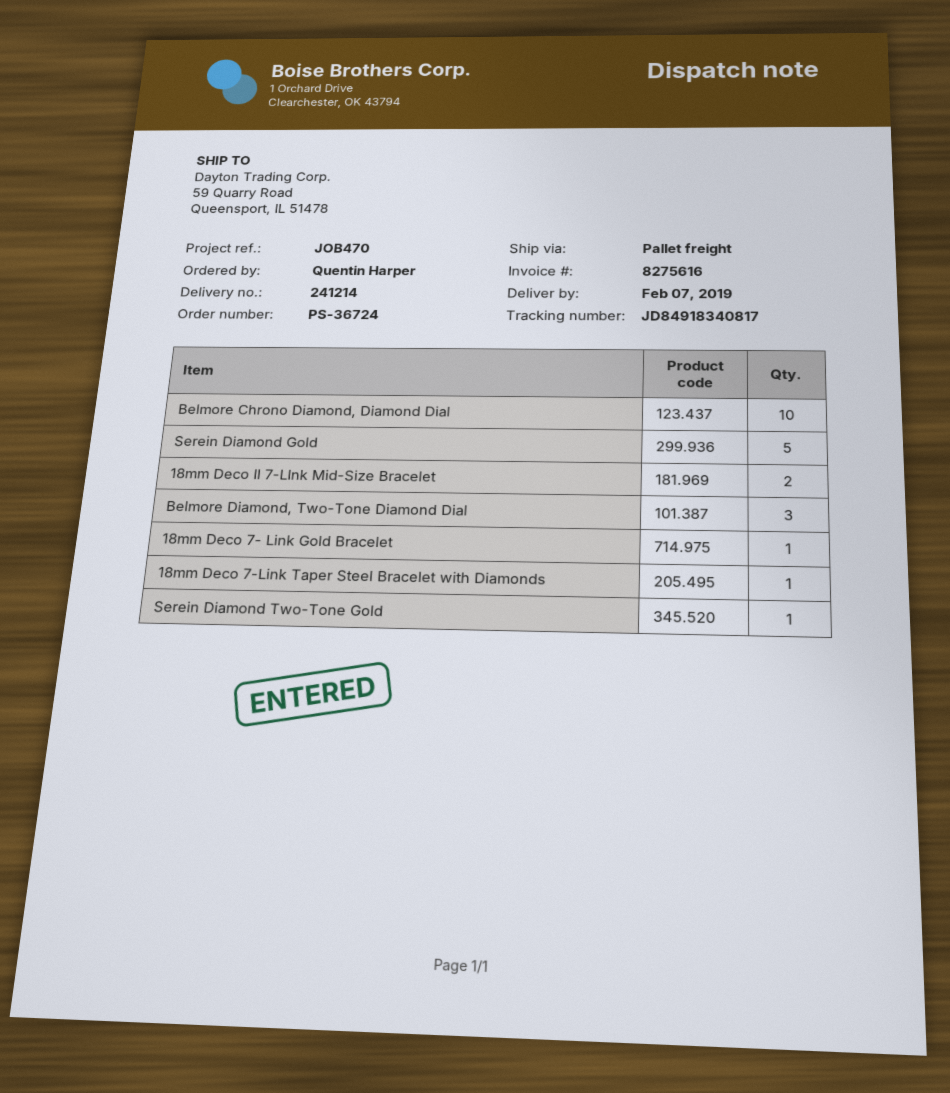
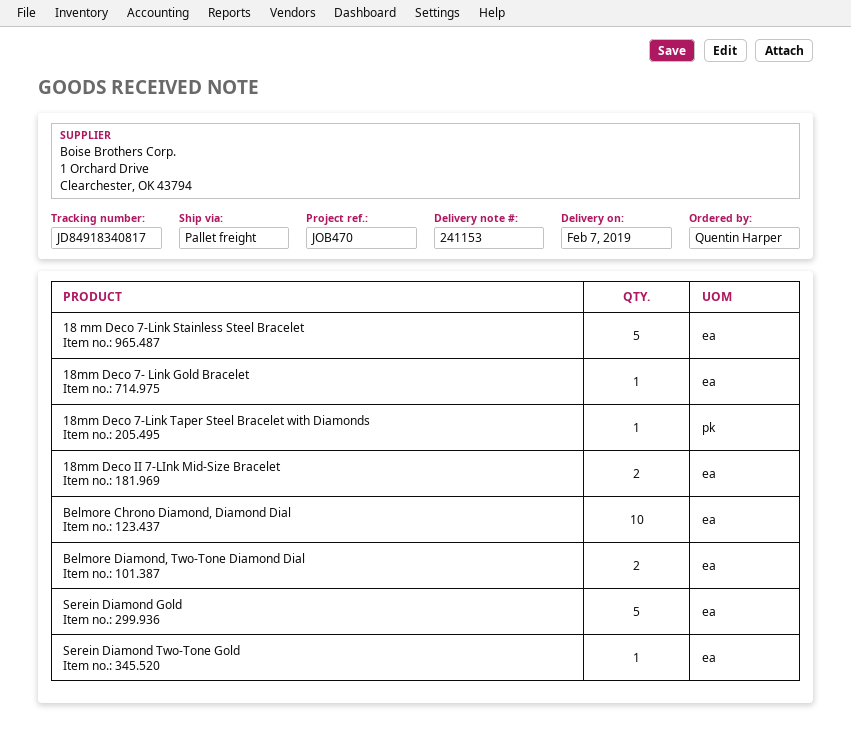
delivery note number: 241214 -> 241153
Belmore Diamond, Two-Tone Diamond Dial: 3 -> 2
18 mm Deco 7-Link Stainless Steel Bracelet: none -> 5

